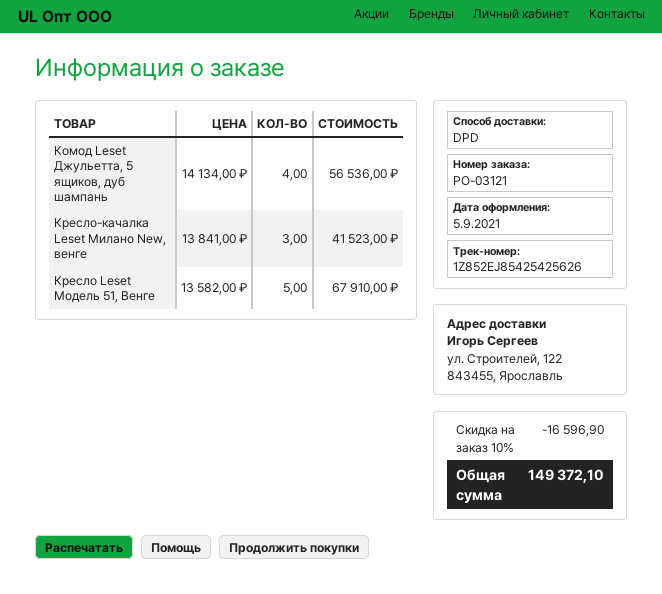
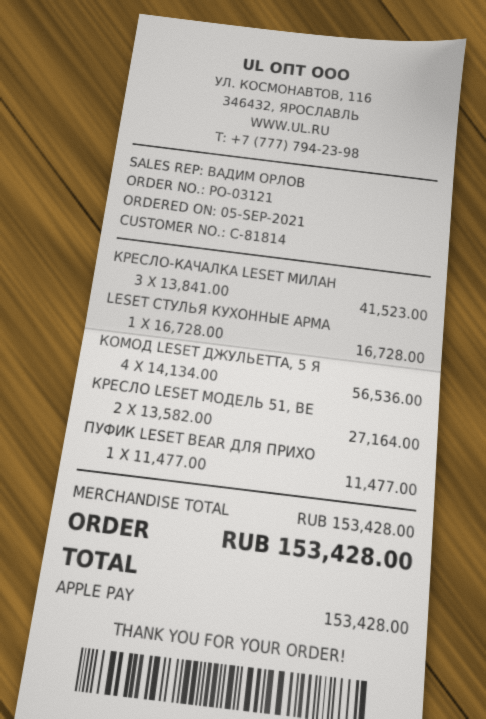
Кресло Leset Модель 51, Венге: 5 x 13582.00 = 67910.00 -> 2 x 13582.00 = 27164.00
LESET СТУЛЬЯ КУХОННЫЕ АРМА: none -> 1 x 16728.00 = 16728.00
ПУФИК LESET BEAR ДЛЯ ПРИХО: none -> 1 x 11477.00 = 11477.00
discount: 10% = 16596.90 -> none
total: 149372.10 -> 153428.00

